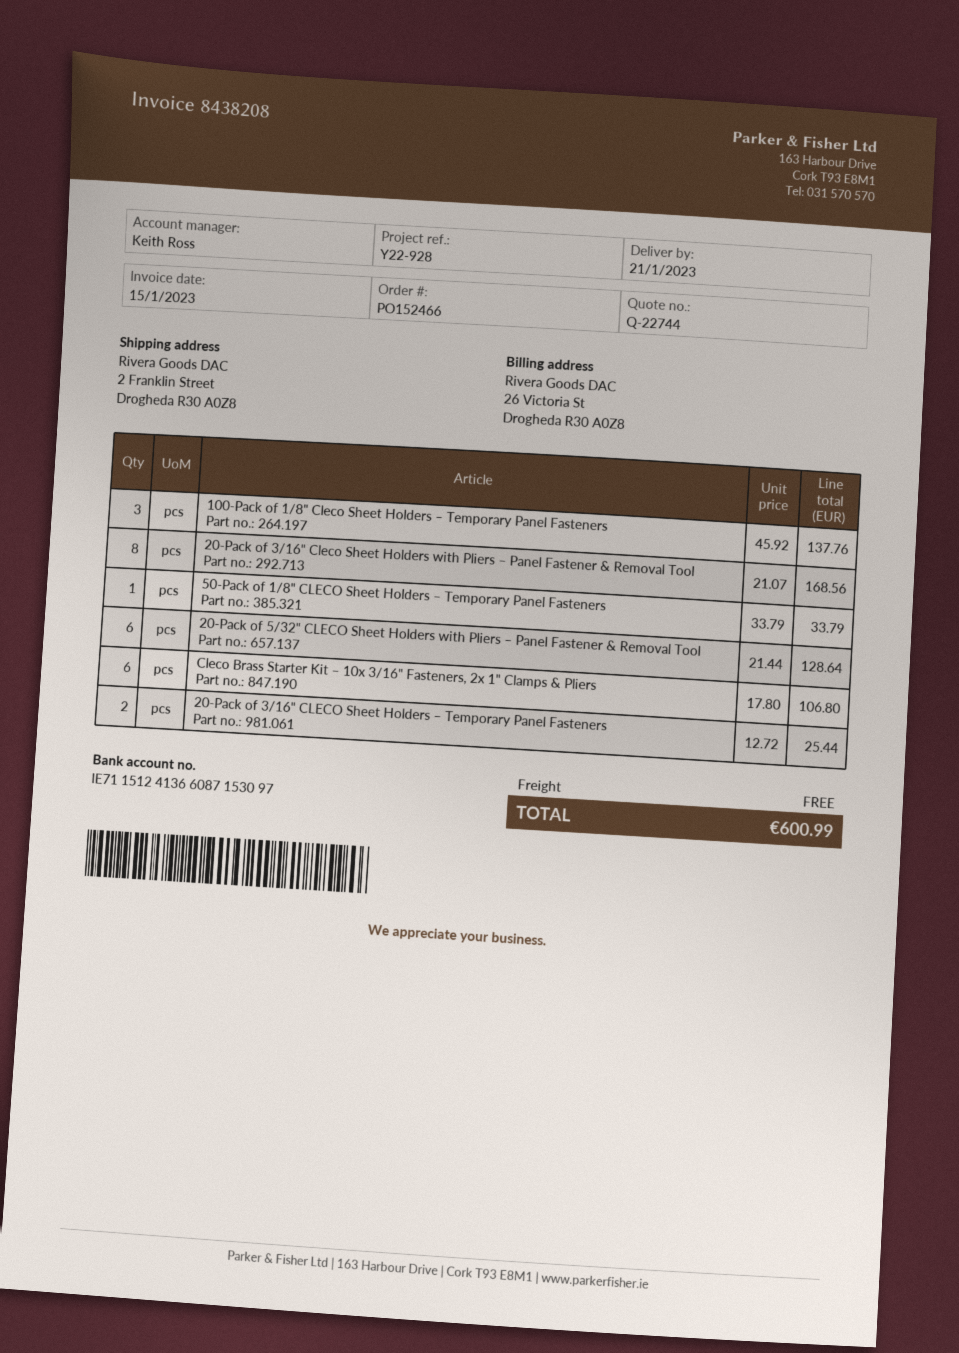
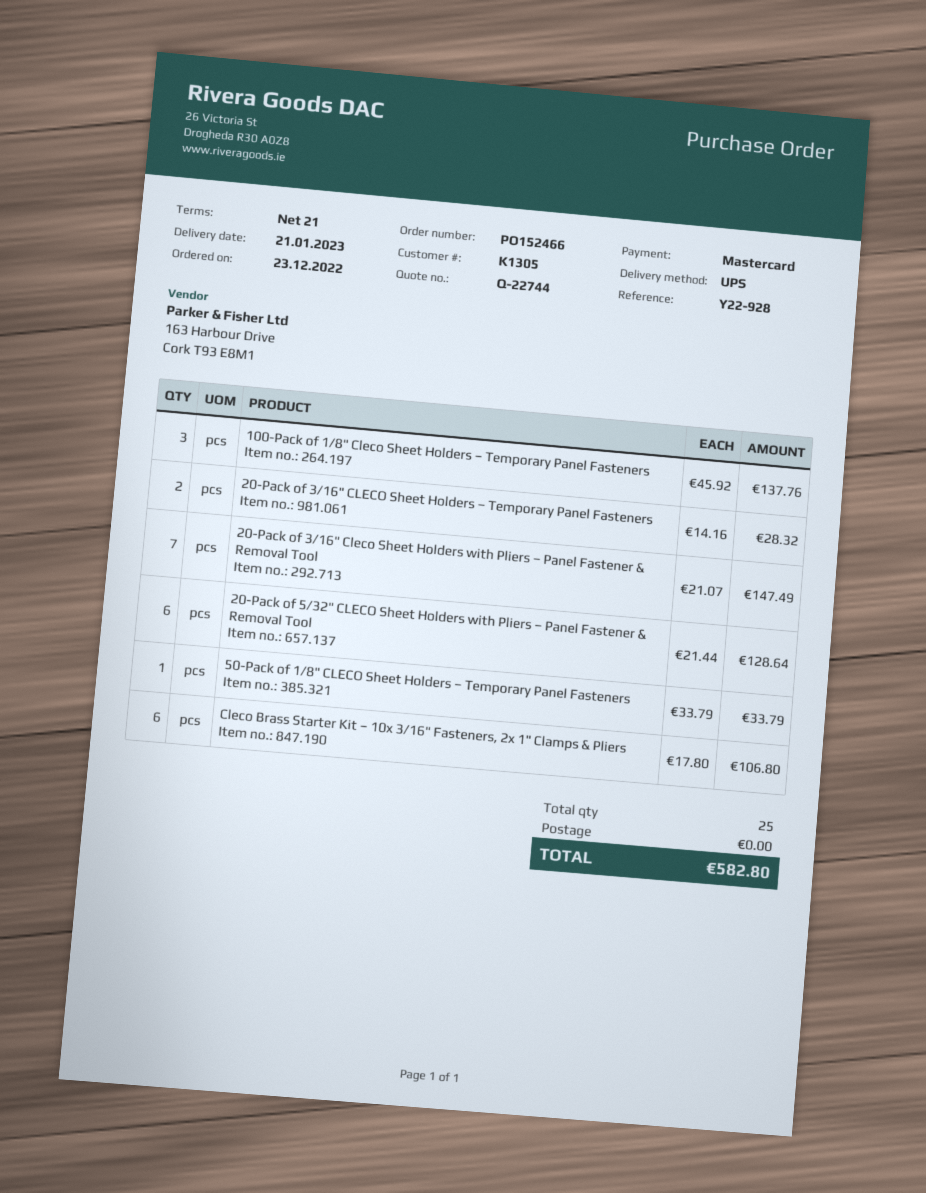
20-Pack of 3/16" Cleco Sheet Holders with Pliers – Panel Fastener & Removal Tool: 8 x 21.07 = 168.56 -> 7 x 21.07 = 147.49
20-Pack of 3/16" CLECO Sheet Holders – Temporary Panel Fasteners: 2 x 12.72 = 25.44 -> 2 x 14.16 = 28.32
total: 600.99 -> 582.80

